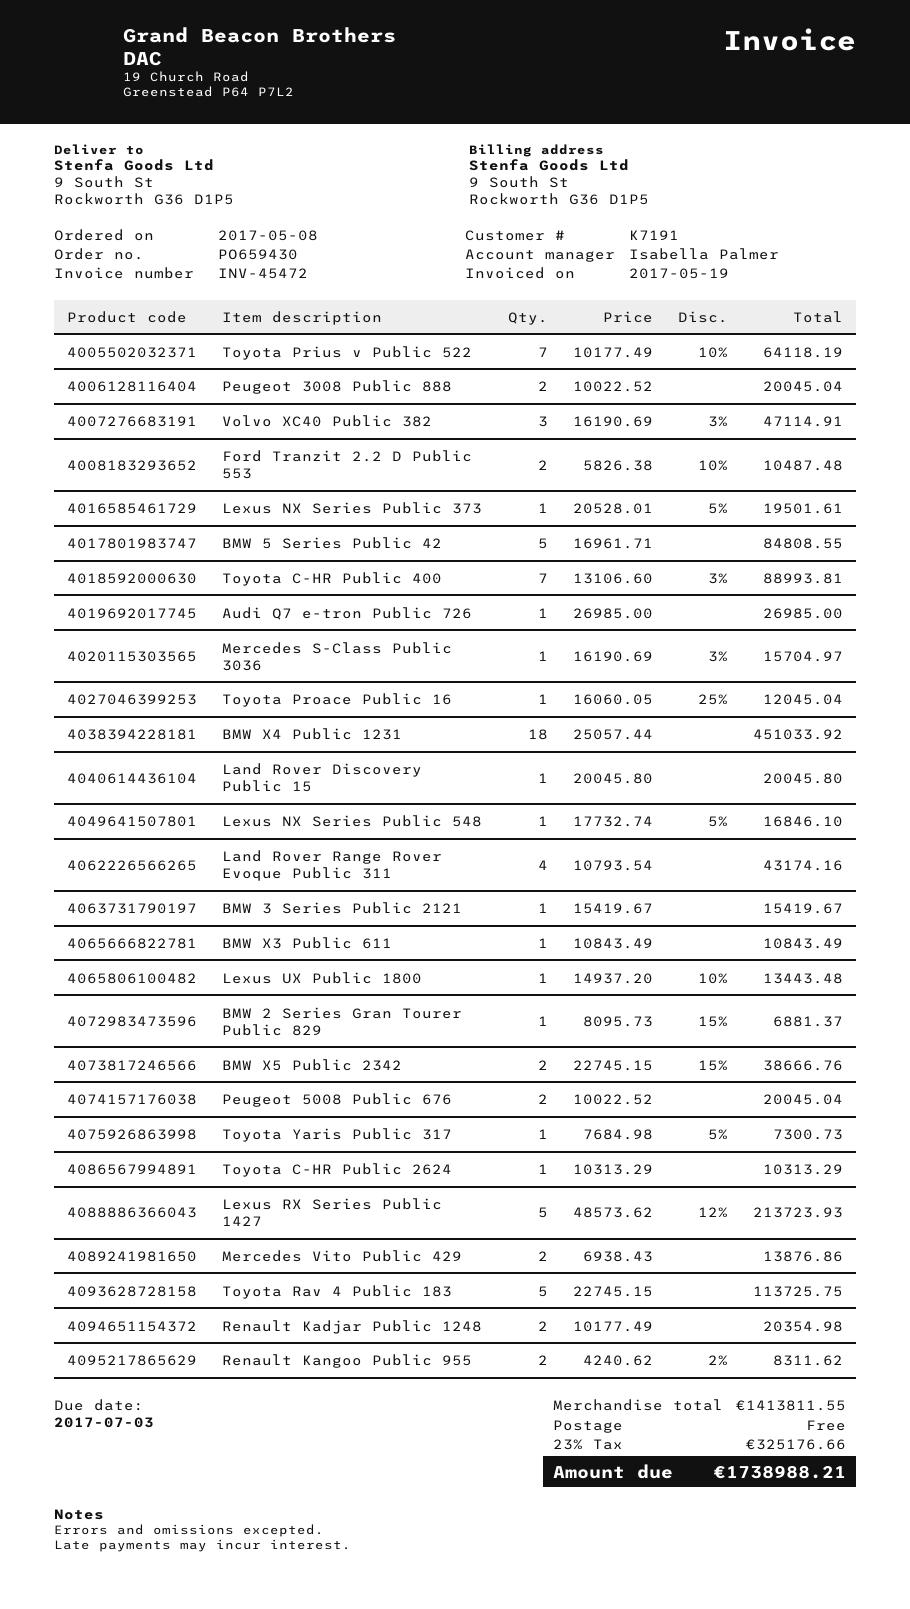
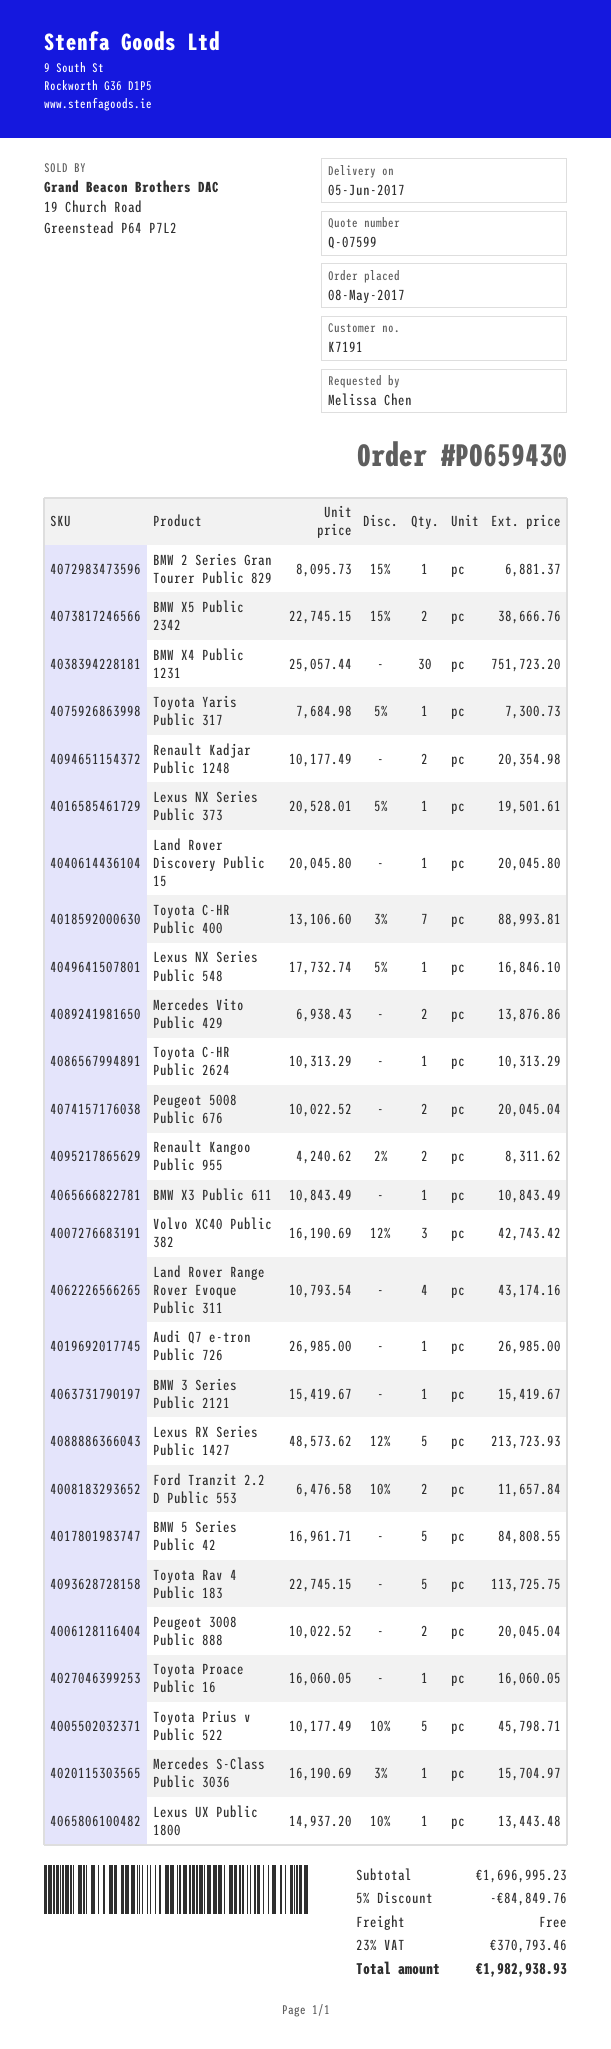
Toyota Prius v Public 522: 7 x 10177.49 - 10% = 64118.19 -> 5 x 10177.49 - 10% = 45798.71
Volvo XC40 Public 382: 3 x 16190.69 - 3% = 47114.91 -> 3 x 16190.69 - 12% = 42743.42
Ford Tranzit 2.2 D Public 553: 2 x 5826.38 - 10% = 10487.48 -> 2 x 6476.58 - 10% = 11657.84
Toyota Proace Public 16: 1 x 16060.05 - 25% = 12045.04 -> 1 x 16060.05 = 16060.05
BMW X4 Public 1231: 18 x 25057.44 = 451033.92 -> 30 x 25057.44 = 751723.20
subtotal: 1413811.55 -> 1696995.23
discount: none -> 5% = 84849.76
tax: 23% = 325176.66 -> 23% = 370793.46
total: 1738988.21 -> 1982938.93

